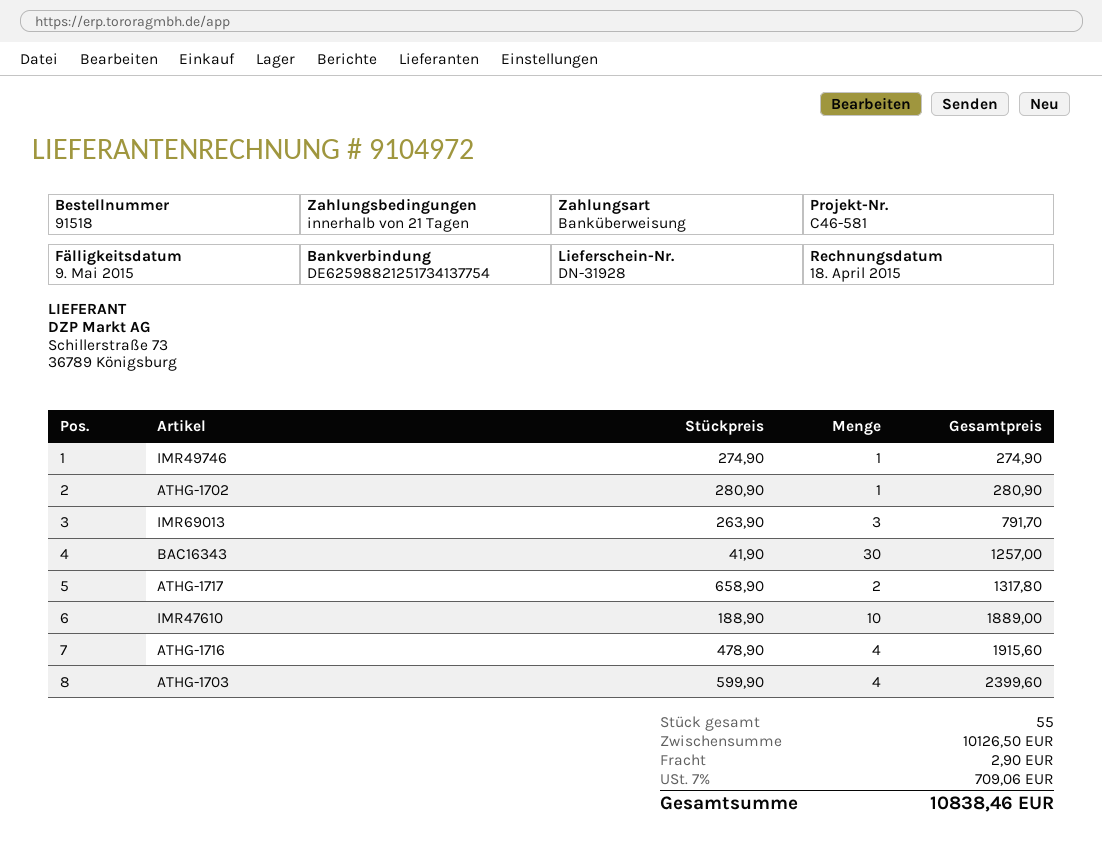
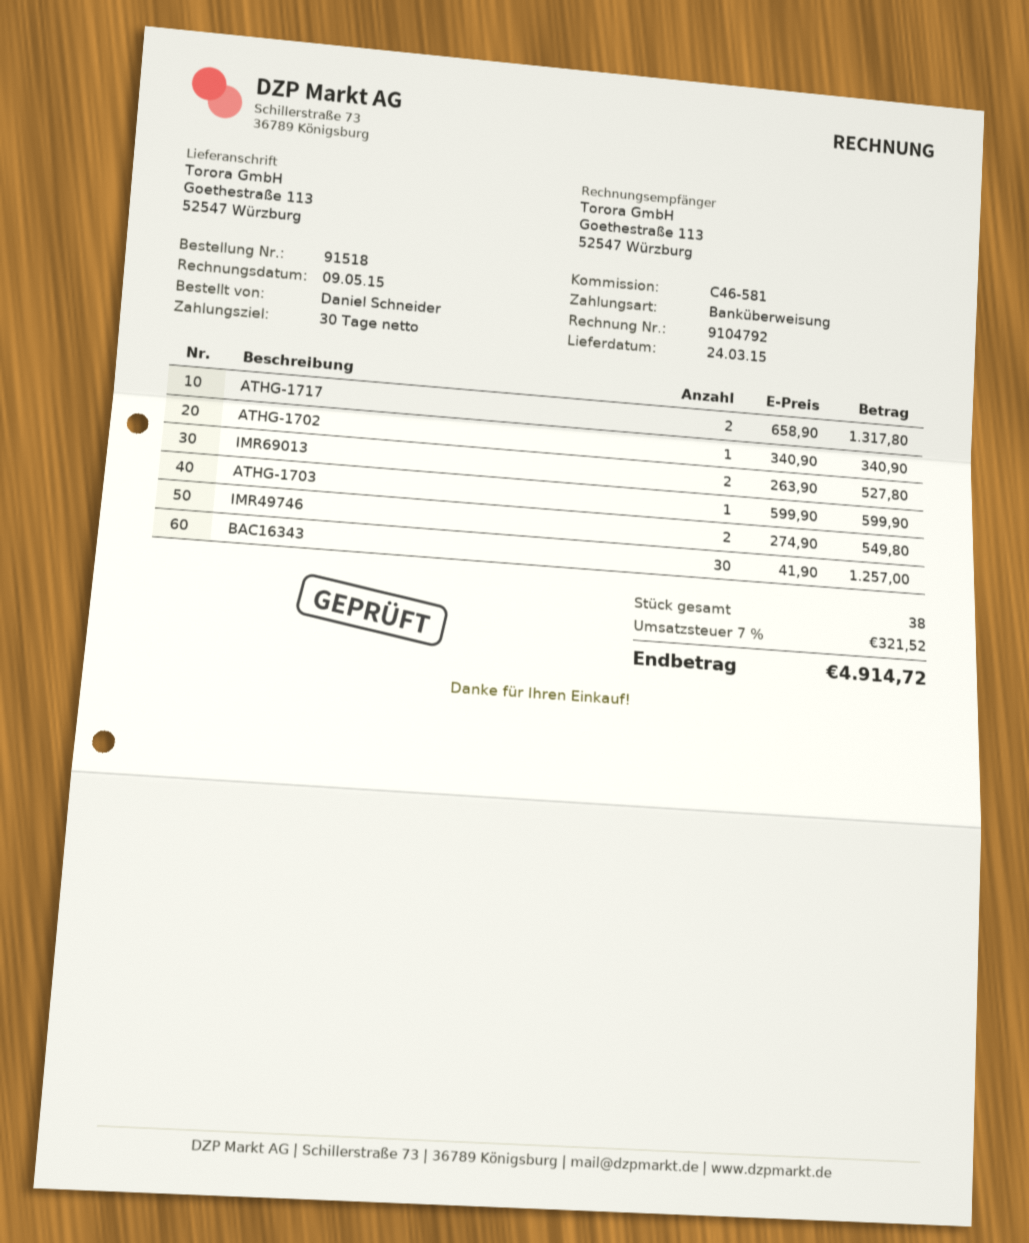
invoice number: 9104972 -> 9104792
invoice date: 2015-04-18 -> 2015-05-09
payment terms: 21 days -> 30 days
IMR49746: 1 x 274.90 = 274.90 -> 2 x 274.90 = 549.80
ATHG-1702: 1 x 280.90 = 280.90 -> 1 x 340.90 = 340.90
IMR69013: 3 x 263.90 = 791.70 -> 2 x 263.90 = 527.80
IMR47610: 10 x 188.90 = 1889.00 -> none
ATHG-1716: 4 x 478.90 = 1915.60 -> none
ATHG-1703: 4 x 599.90 = 2399.60 -> 1 x 599.90 = 599.90
total quantity: 55 -> 38
shipping: 2.90 -> none
tax: 7% = 709.06 -> 7% = 321.52
total: 10838.46 -> 4914.72

